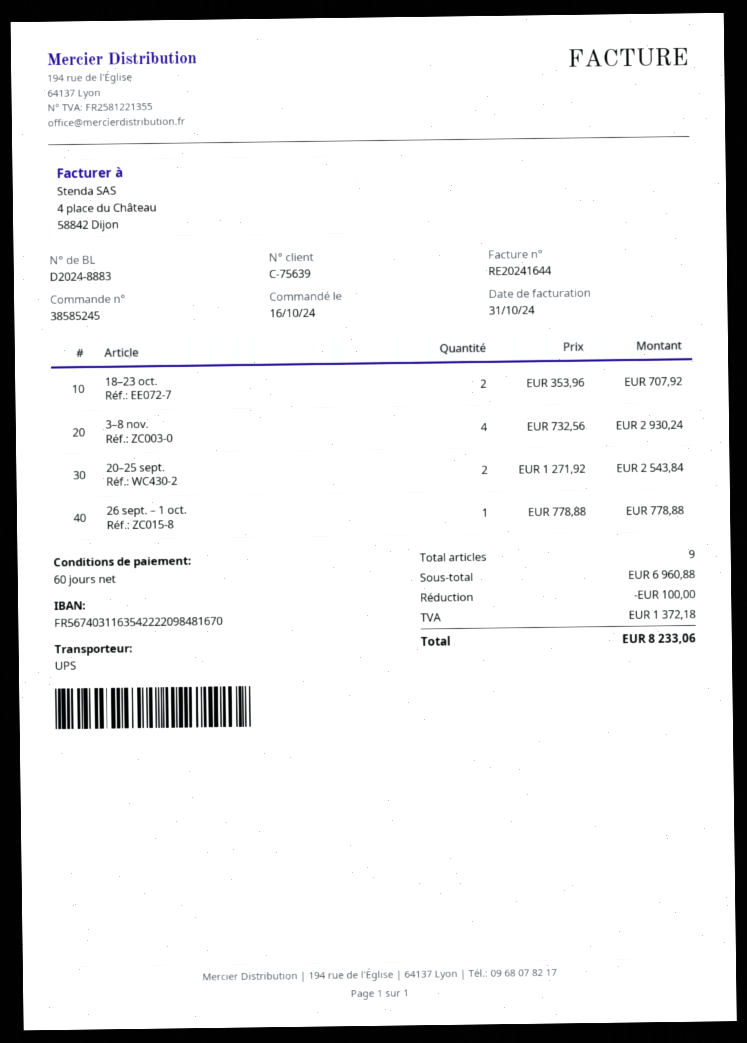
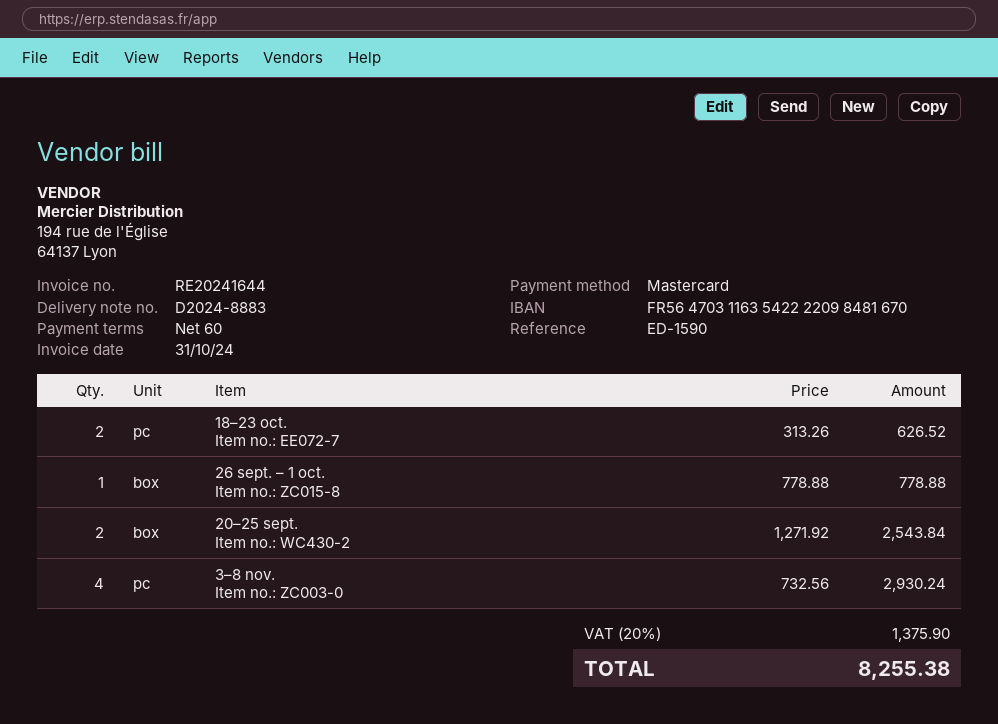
bank account: FR5674031163542222098481670 -> FR5647031163542222098481670
18–23 oct.: 2 x 353.96 = 707.92 -> 2 x 313.26 = 626.52
discount: 100.00 -> none
tax: 1372.18 -> 1375.90
total: 8233.06 -> 8255.38

